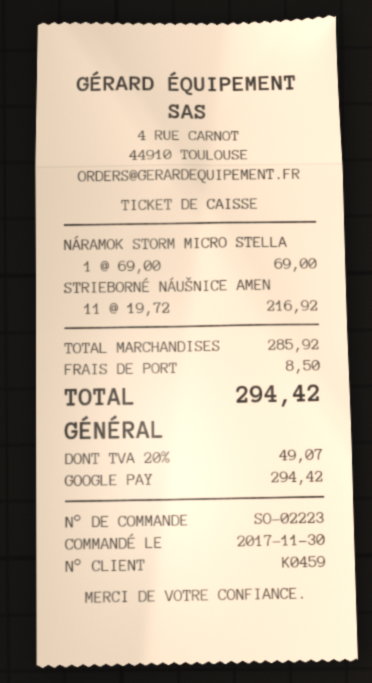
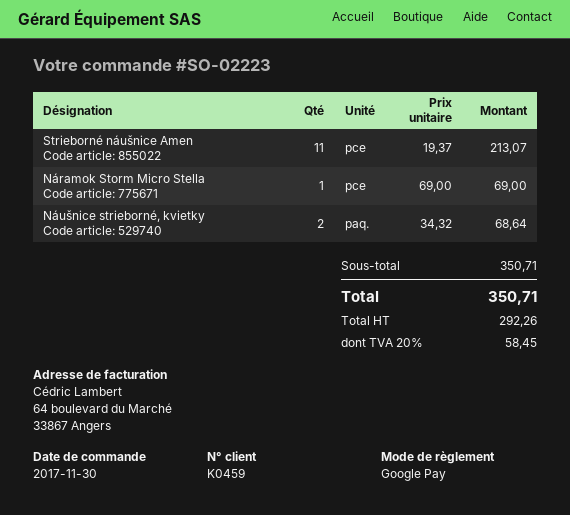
STRIEBORNÉ NÁUŠNICE AMEN: 11 x 19.72 = 216.92 -> 11 x 19.37 = 213.07
Náušnice strieborné, kvietky: none -> 2 x 34.32 = 68.64
subtotal: 285.92 -> 350.71
shipping: 8.50 -> none
tax: 20% = 49.07 -> 20% = 58.45
total: 294.42 -> 350.71

